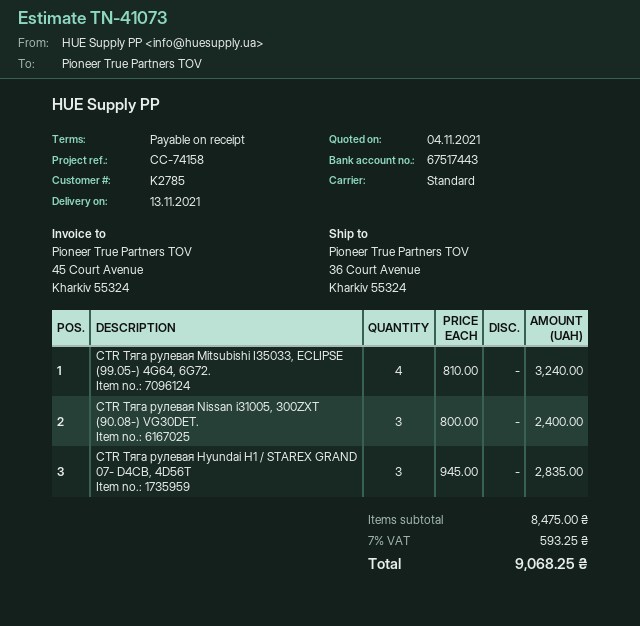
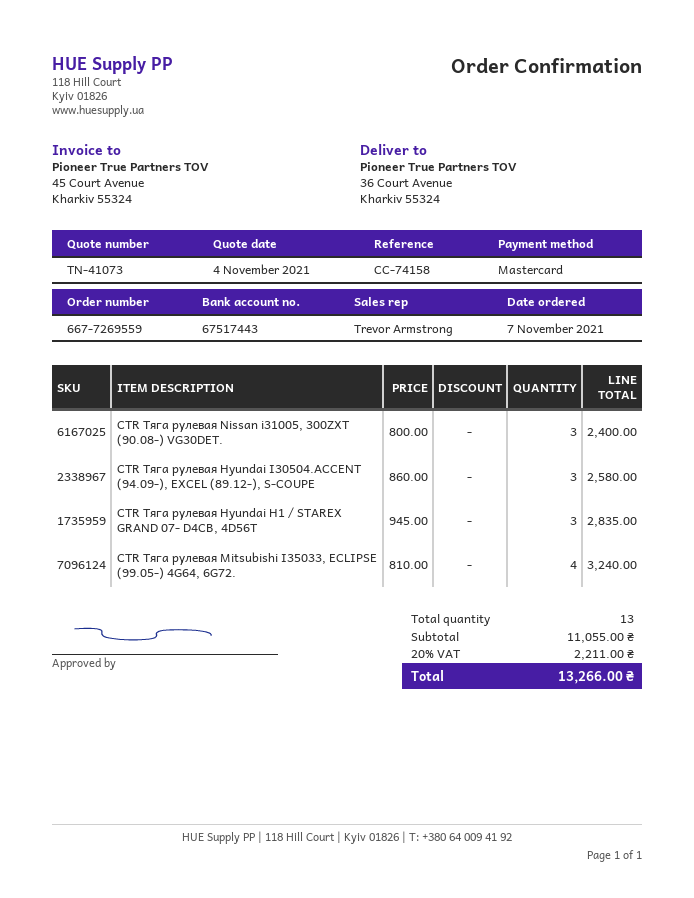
CTR Тяга рулевая Hyundai I30504.ACCENT (94.09-), EXCEL (89.12-), S-COUPE: none -> 3 x 860.00 = 2580.00
subtotal: 8475.00 -> 11055.00
tax: 7% = 593.25 -> 20% = 2211.00
total: 9068.25 -> 13266.00

